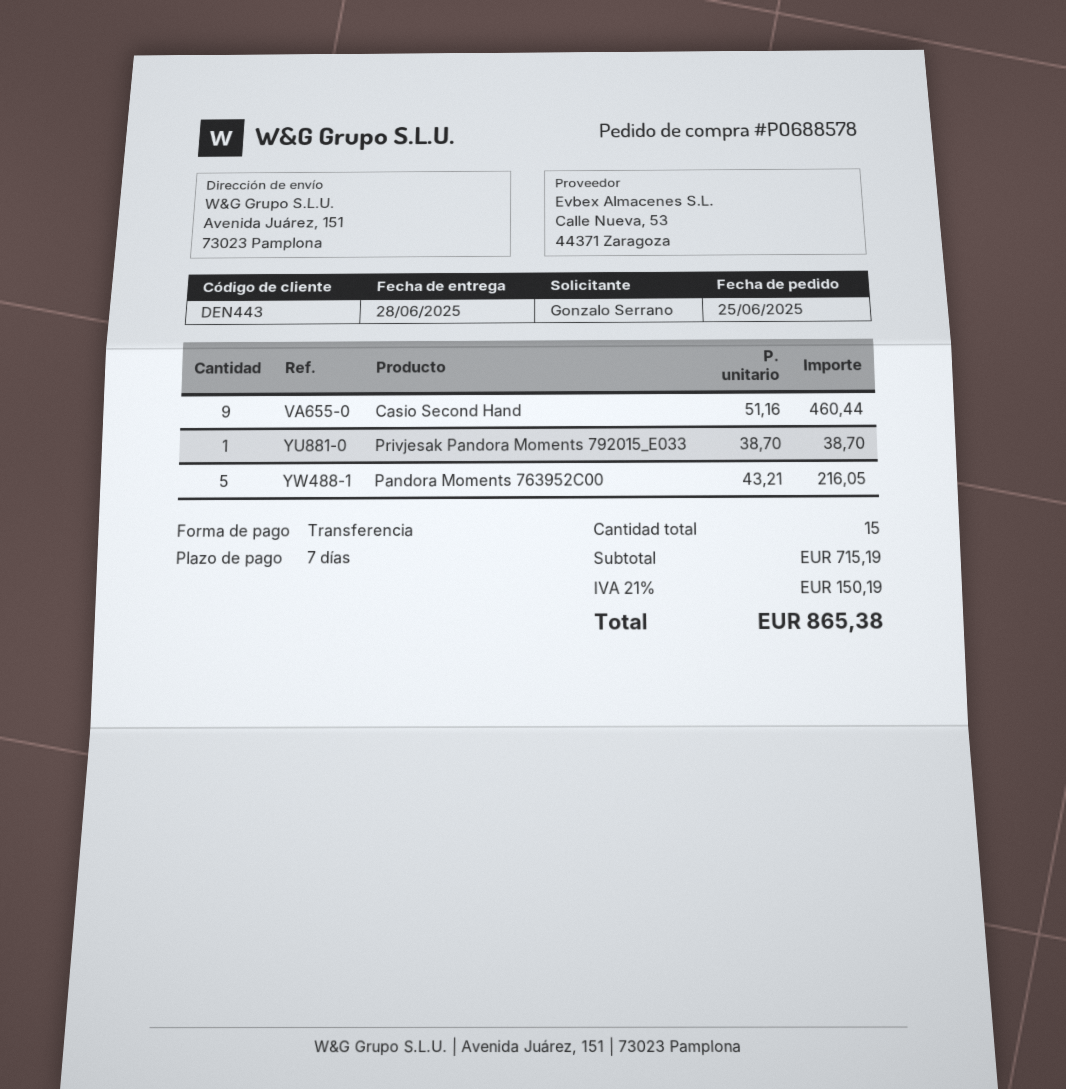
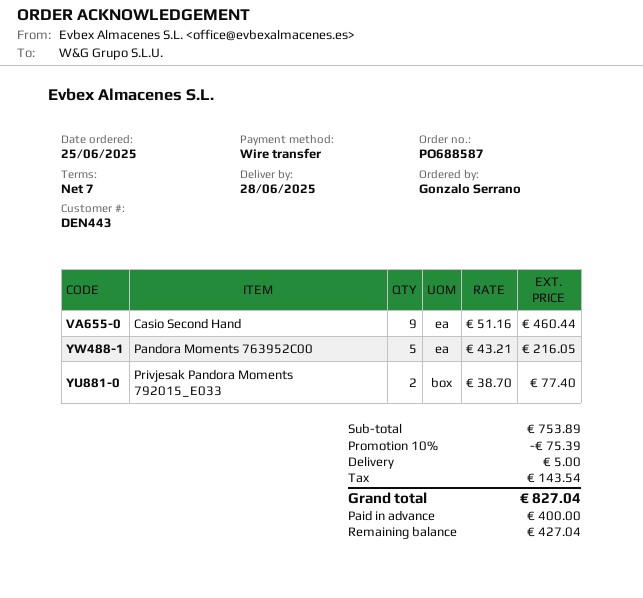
order number: PO688578 -> PO688587
Privjesak Pandora Moments 792015_E033: 1 x 38.70 = 38.70 -> 2 x 38.70 = 77.40
subtotal: 715.19 -> 753.89
discount: none -> 10% = 75.39
shipping: none -> 5.00
tax: 150.19 -> 143.54
total: 865.38 -> 827.04

